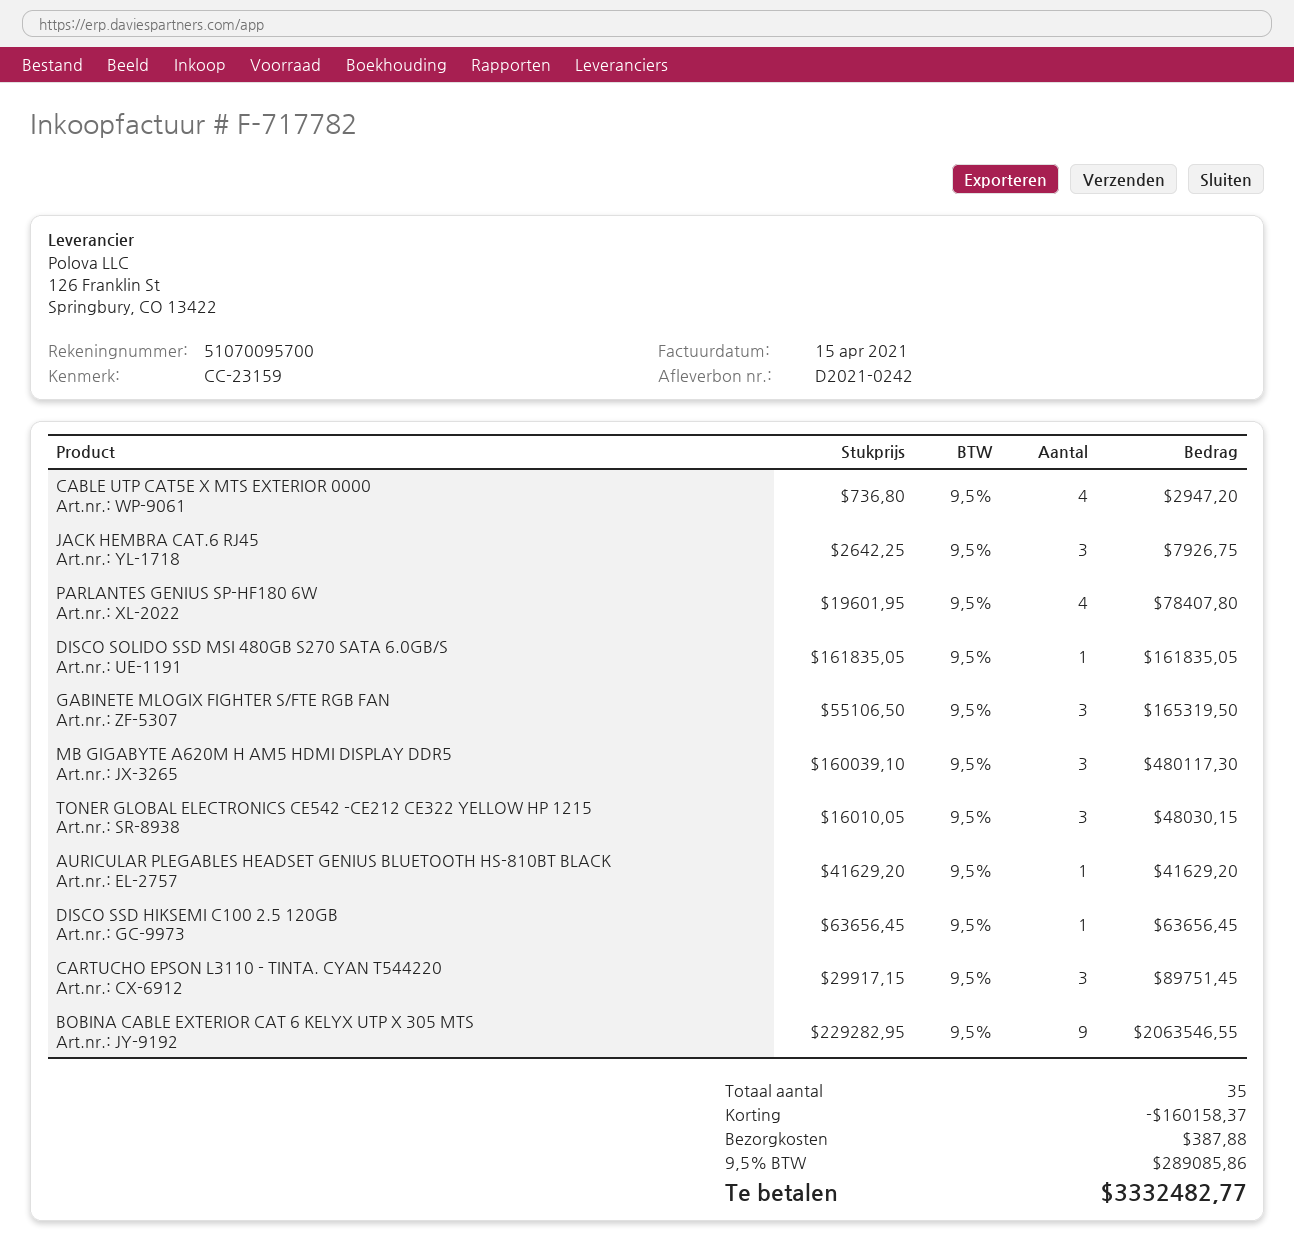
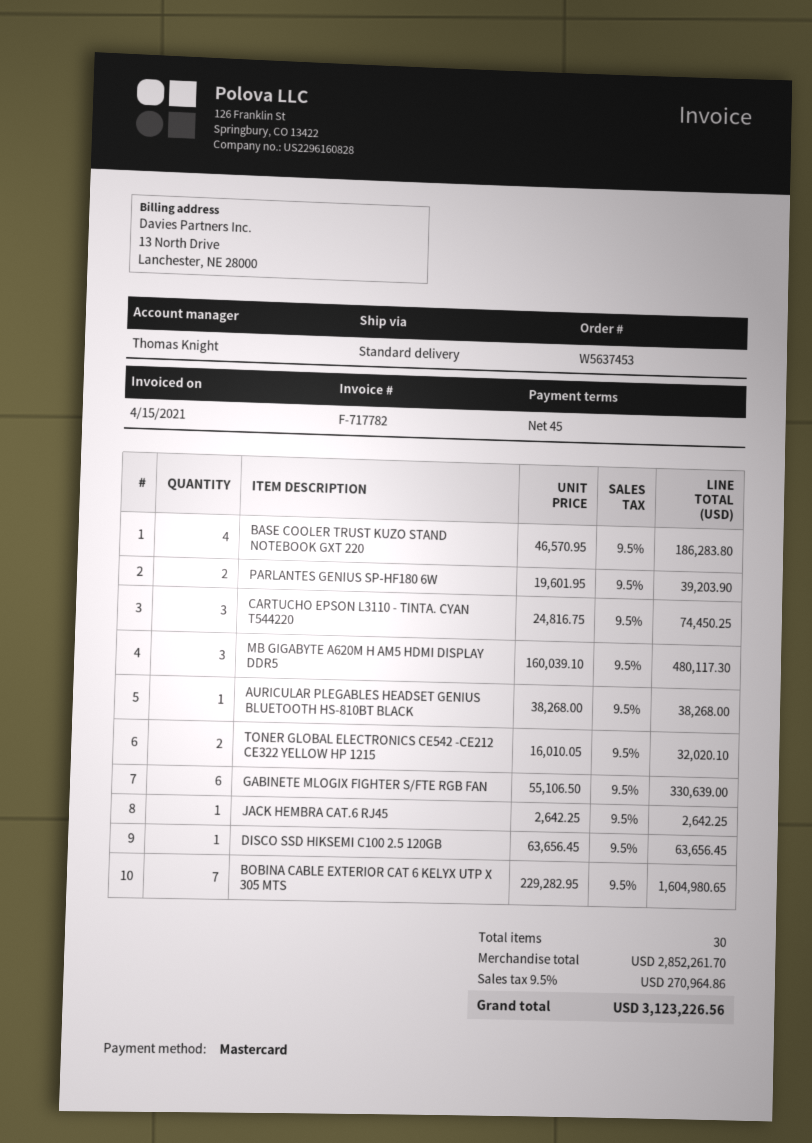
CABLE UTP CAT5E X MTS EXTERIOR 0000: 4 x 736.80 = 2947.20 -> none
JACK HEMBRA CAT.6 RJ45: 3 x 2642.25 = 7926.75 -> 1 x 2642.25 = 2642.25
PARLANTES GENIUS SP-HF180 6W: 4 x 19601.95 = 78407.80 -> 2 x 19601.95 = 39203.90
DISCO SOLIDO SSD MSI 480GB S270 SATA 6.0GB/S: 1 x 161835.05 = 161835.05 -> none
GABINETE MLOGIX FIGHTER S/FTE RGB FAN: 3 x 55106.50 = 165319.50 -> 6 x 55106.50 = 330639.00
TONER GLOBAL ELECTRONICS CE542 -CE212 CE322 YELLOW HP 1215: 3 x 16010.05 = 48030.15 -> 2 x 16010.05 = 32020.10
AURICULAR PLEGABLES HEADSET GENIUS BLUETOOTH HS-810BT BLACK: 1 x 41629.20 = 41629.20 -> 1 x 38268.00 = 38268.00
CARTUCHO EPSON L3110 - TINTA. CYAN T544220: 3 x 29917.15 = 89751.45 -> 3 x 24816.75 = 74450.25
BOBINA CABLE EXTERIOR CAT 6 KELYX UTP X 305 MTS: 9 x 229282.95 = 2063546.55 -> 7 x 229282.95 = 1604980.65
BASE COOLER TRUST KUZO STAND NOTEBOOK GXT 220: none -> 4 x 46570.95 = 186283.80
total quantity: 35 -> 30
discount: 160158.37 -> none
shipping: 387.88 -> none
tax: 9.5% = 289085.86 -> 9.5% = 270964.86
total: 3332482.77 -> 3123226.56

